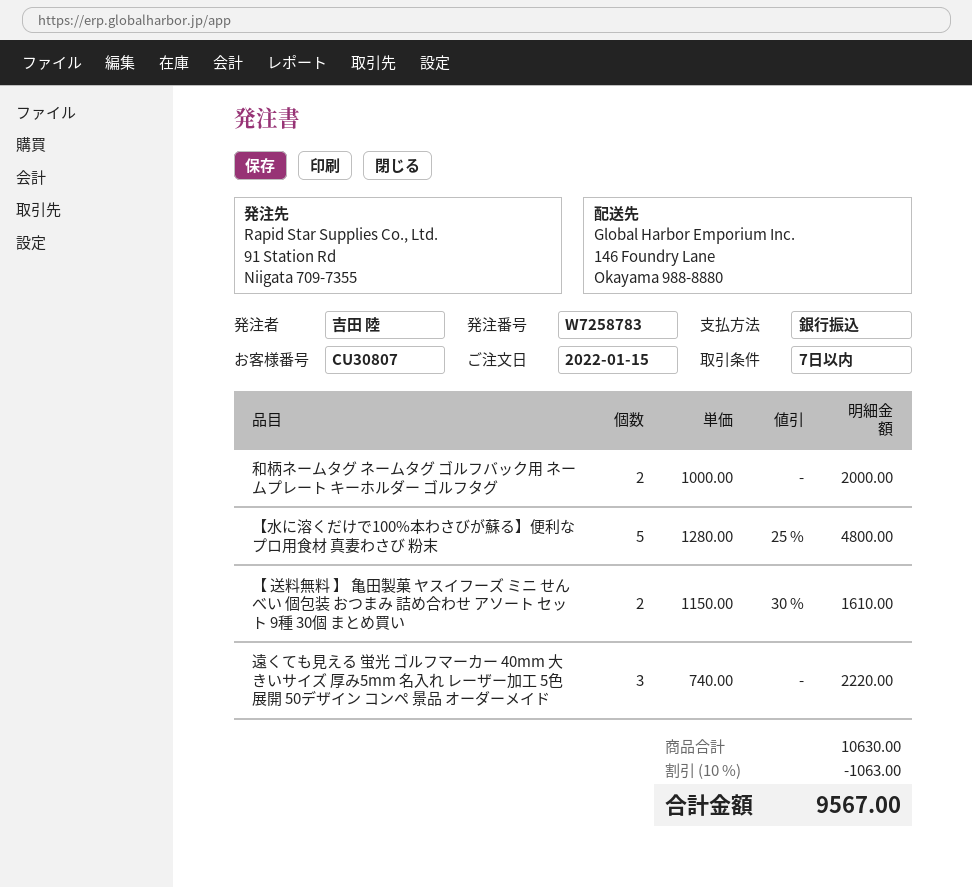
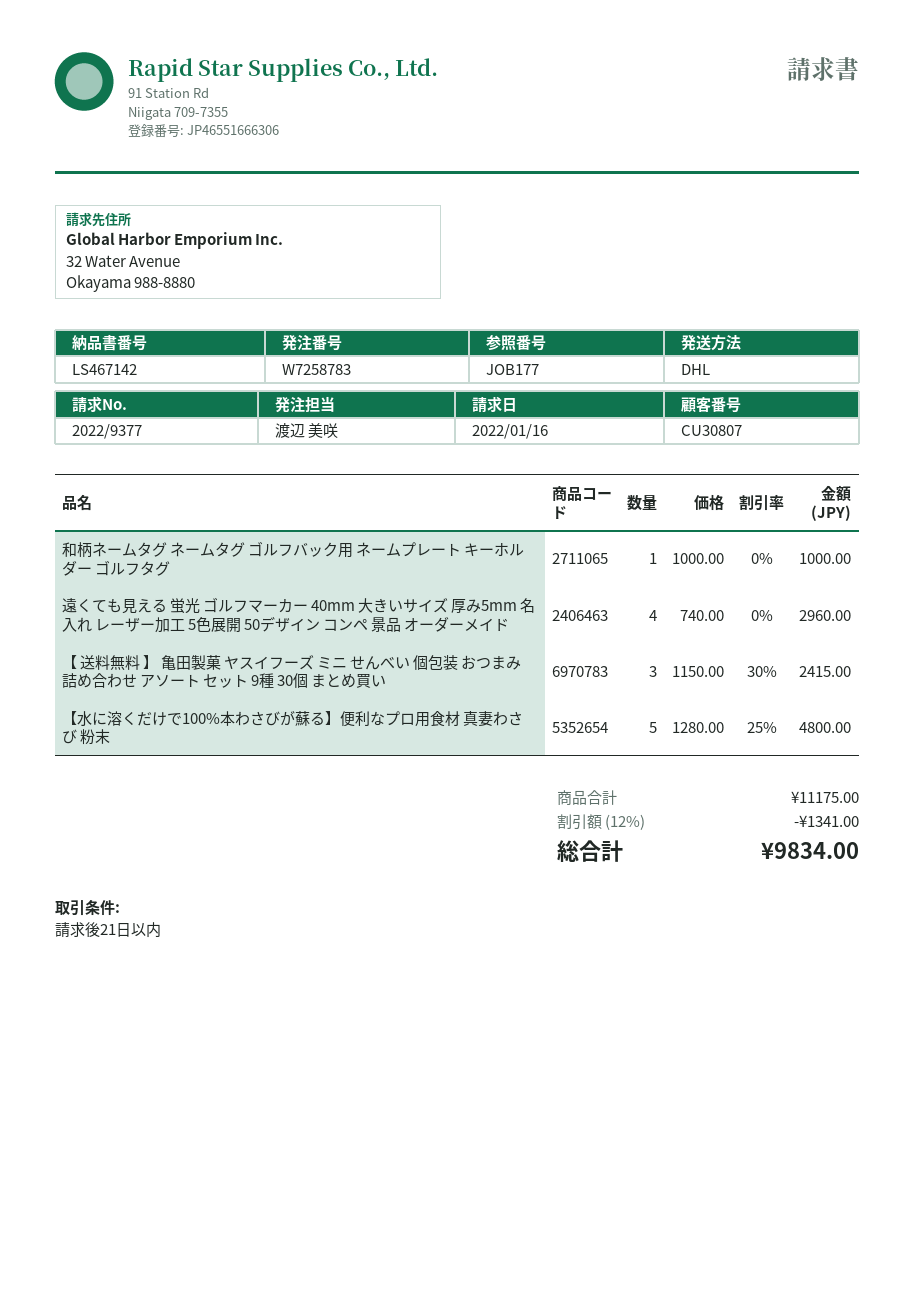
payment terms: 7 days -> 21 days
ordered by: 吉田 陸 -> 渡辺 美咲
和柄ネームタグ ネームタグ ゴルフバック用 ネームプレート キーホルダー ゴルフタグ: 2 x 1000.00 = 2000.00 -> 1 x 1000.00 = 1000.00
【 送料無料 】 亀田製菓 ヤスイフーズ ミニ せんべい 個包装 おつまみ 詰め合わせ アソート セット 9種 30個 まとめ買い: 2 x 1150.00 - 30% = 1610.00 -> 3 x 1150.00 - 30% = 2415.00
遠くても見える 蛍光 ゴルフマーカー 40mm 大きいサイズ 厚み5mm 名入れ レーザー加工 5色展開 50デザイン コンペ 景品 オーダーメイド: 3 x 740.00 = 2220.00 -> 4 x 740.00 = 2960.00
subtotal: 10630.00 -> 11175.00
discount: 10% = 1063.00 -> 12% = 1341.00
total: 9567.00 -> 9834.00

